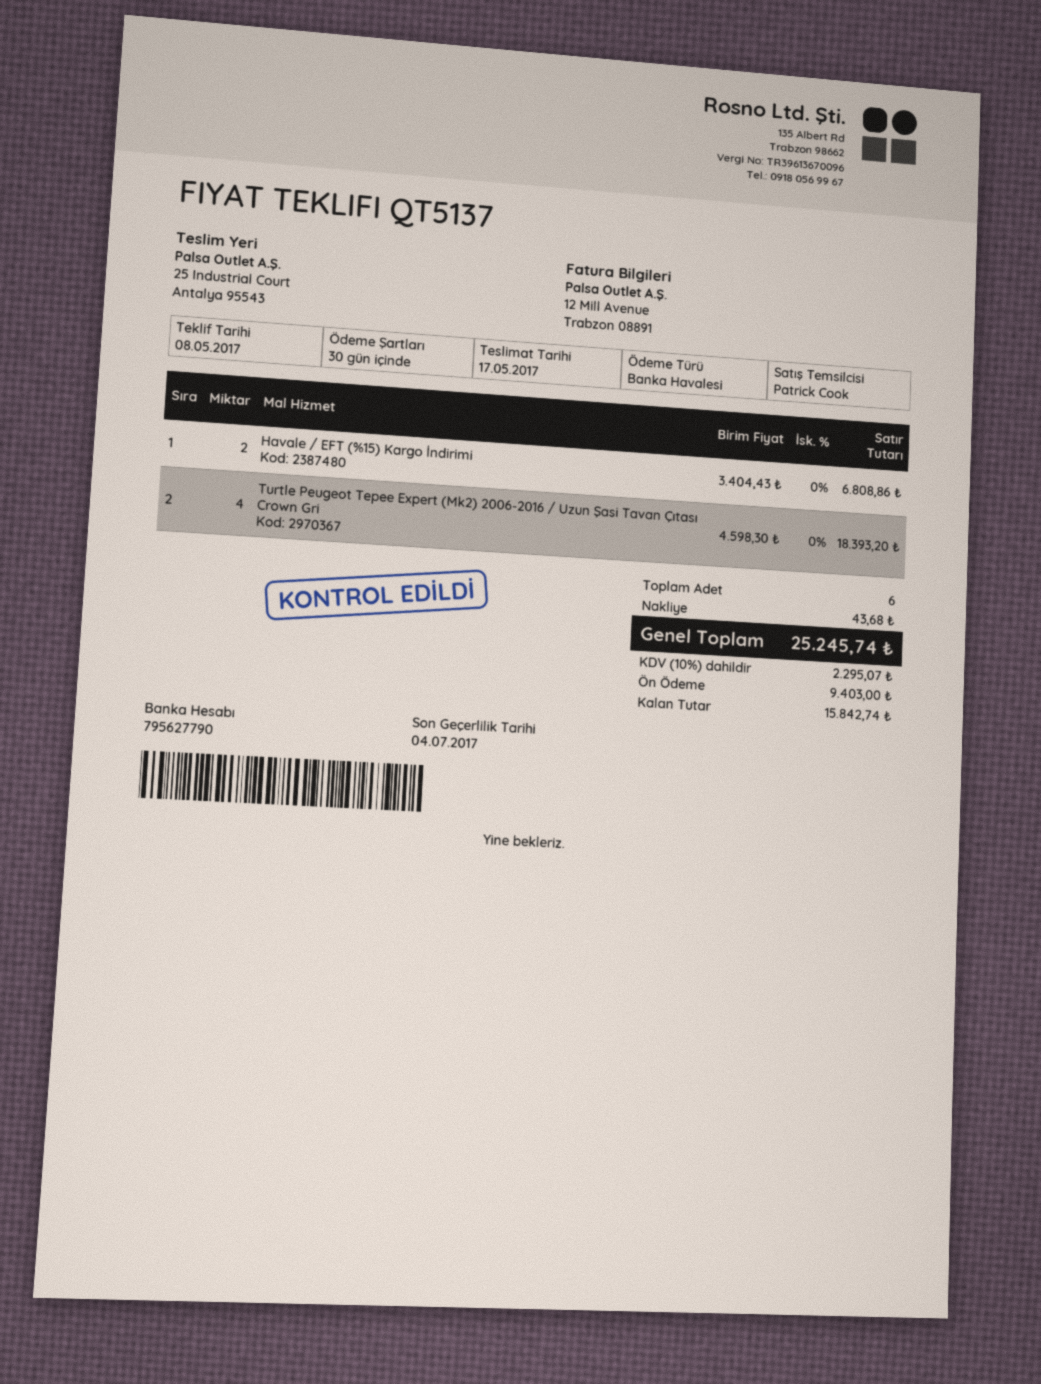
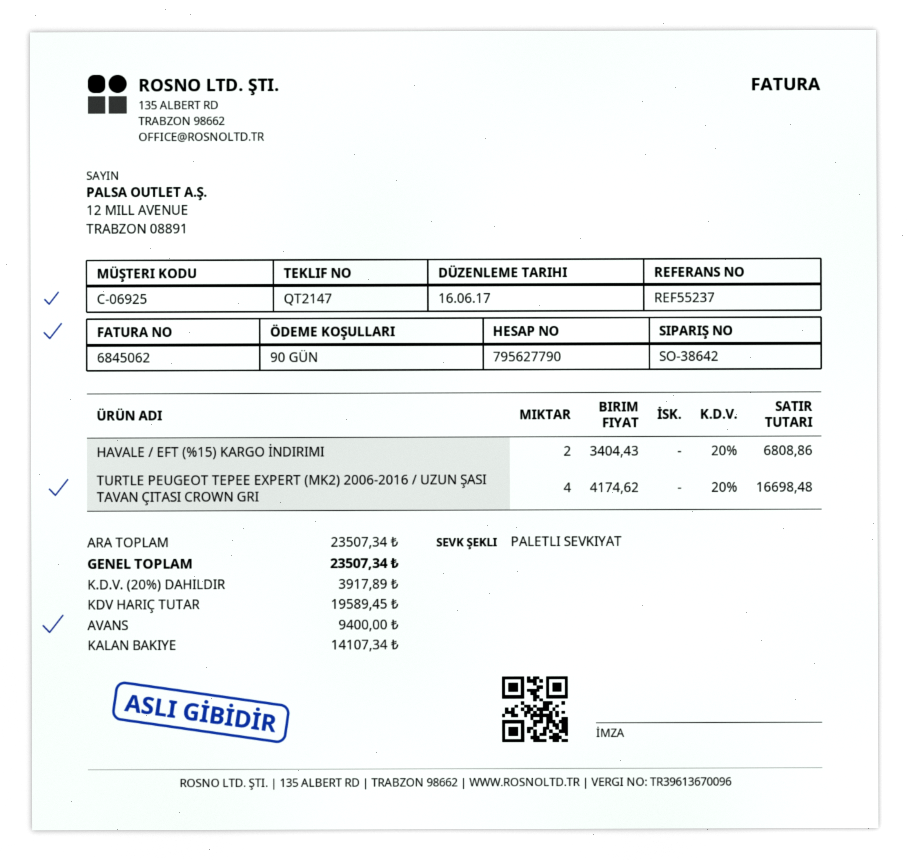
quote number: QT5137 -> QT2147
payment terms: 30 days -> 90 days
Turtle Peugeot Tepee Expert (Mk2) 2006-2016 / Uzun Şasi Tavan Çıtası Crown Gri: 4 x 4598.30 = 18393.20 -> 4 x 4174.62 = 16698.48
shipping: 43.68 -> none
tax: 10% = 2295.07 -> 20% = 3917.89
total: 25245.74 -> 23507.34
deposit: 9403.00 -> 9400.00
balance: 15842.74 -> 14107.34

